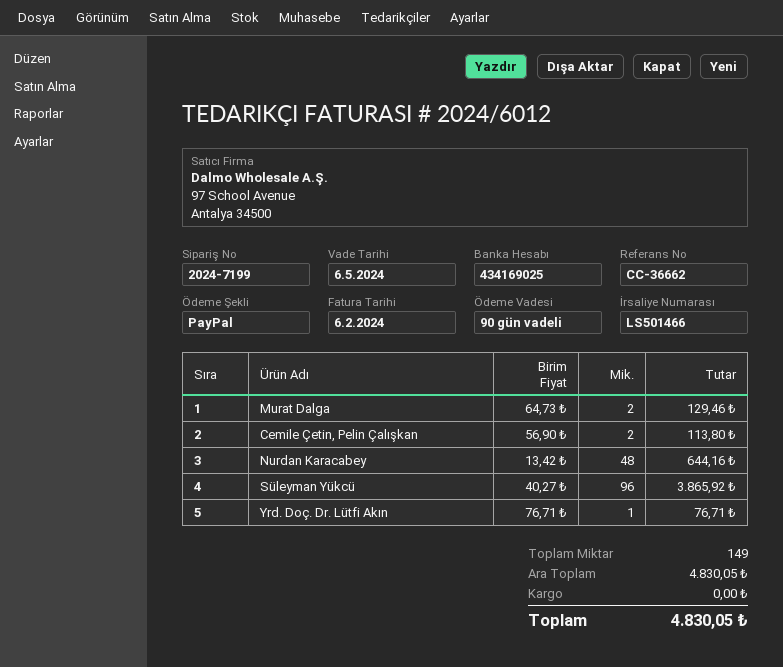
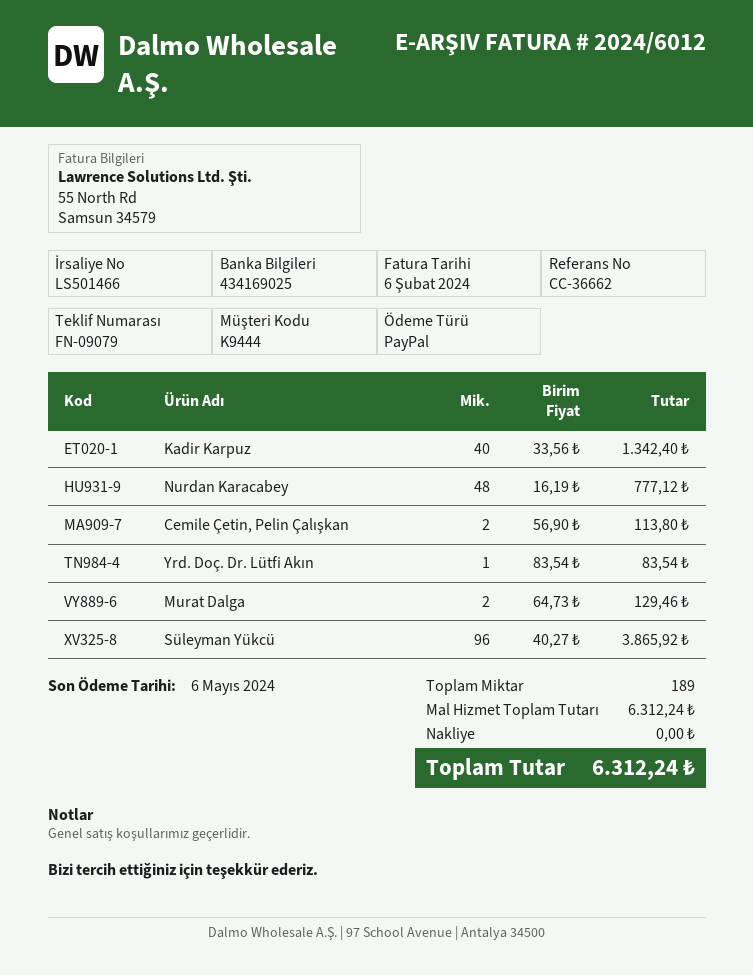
Nurdan Karacabey: 48 x 13.42 = 644.16 -> 48 x 16.19 = 777.12
Yrd. Doç. Dr. Lütfi Akın: 1 x 76.71 = 76.71 -> 1 x 83.54 = 83.54
Kadir Karpuz: none -> 40 x 33.56 = 1342.40
total quantity: 149 -> 189
subtotal: 4830.05 -> 6312.24
total: 4830.05 -> 6312.24

